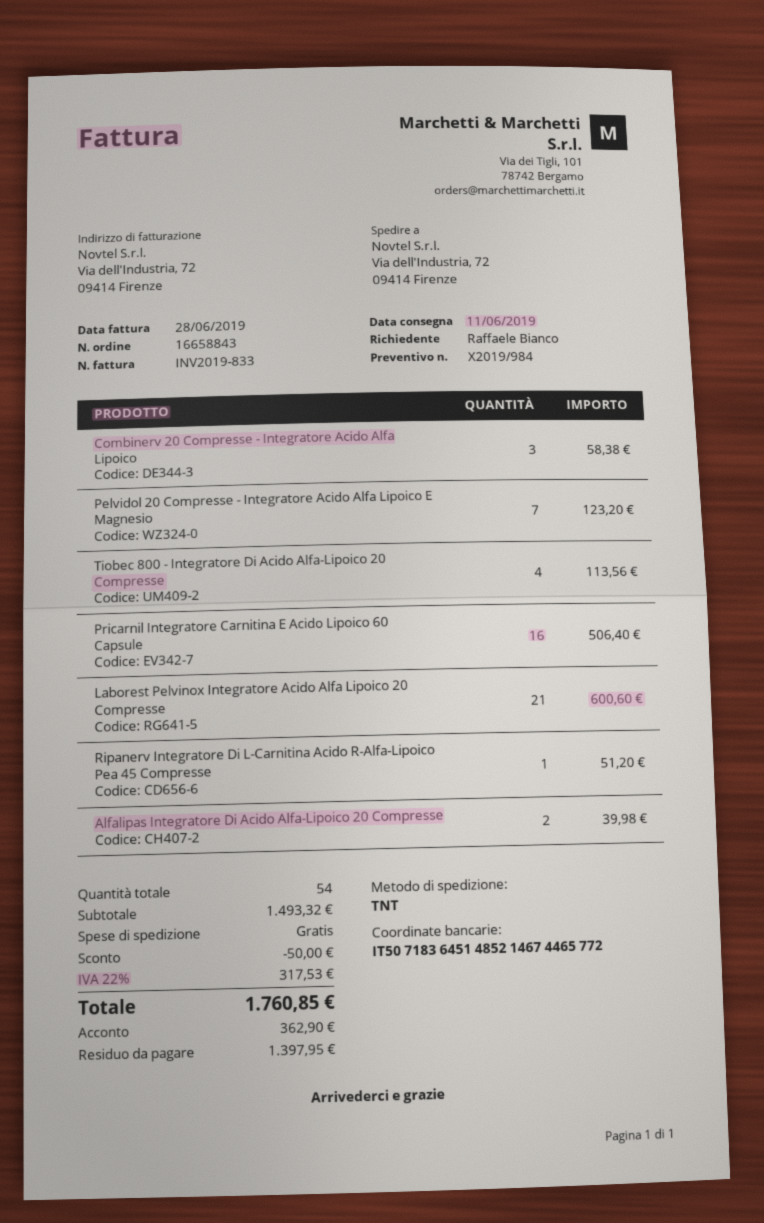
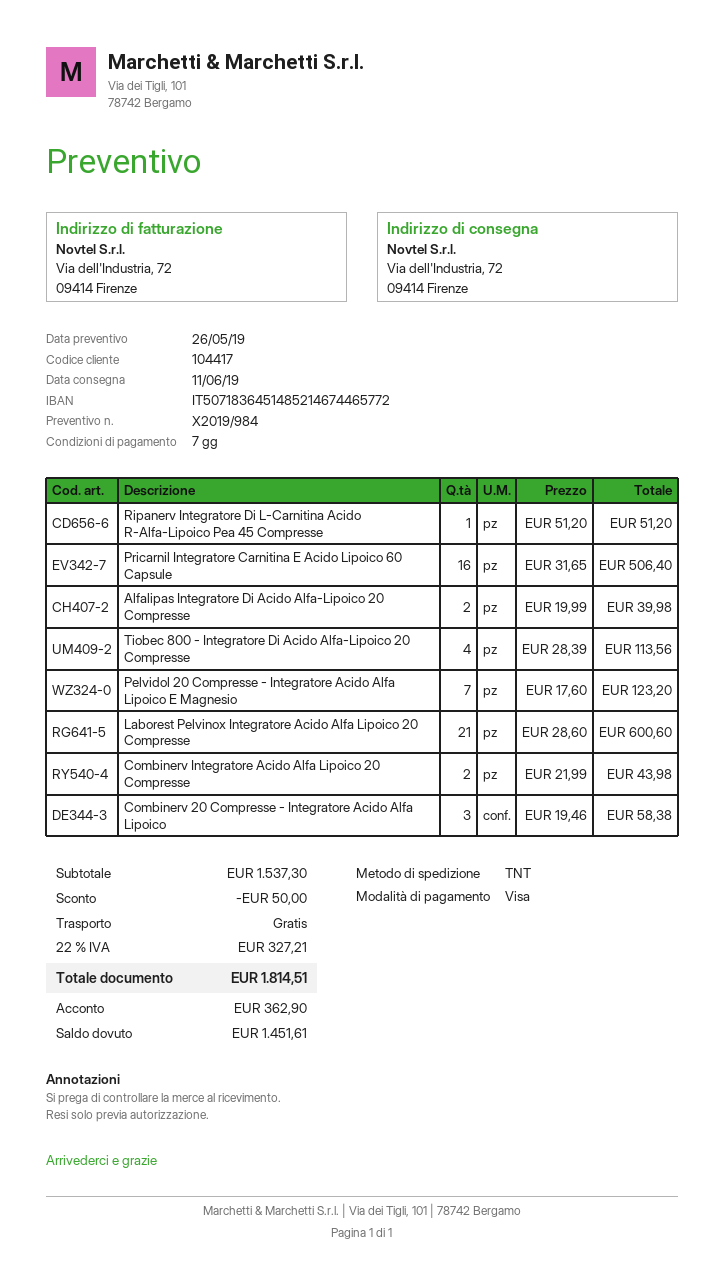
Combinerv Integratore Acido Alfa Lipoico 20 Compresse: none -> 2 for 43.98
subtotal: 1493.32 -> 1537.30
tax: 22% = 317.53 -> 22% = 327.21
total: 1760.85 -> 1814.51
balance: 1397.95 -> 1451.61

